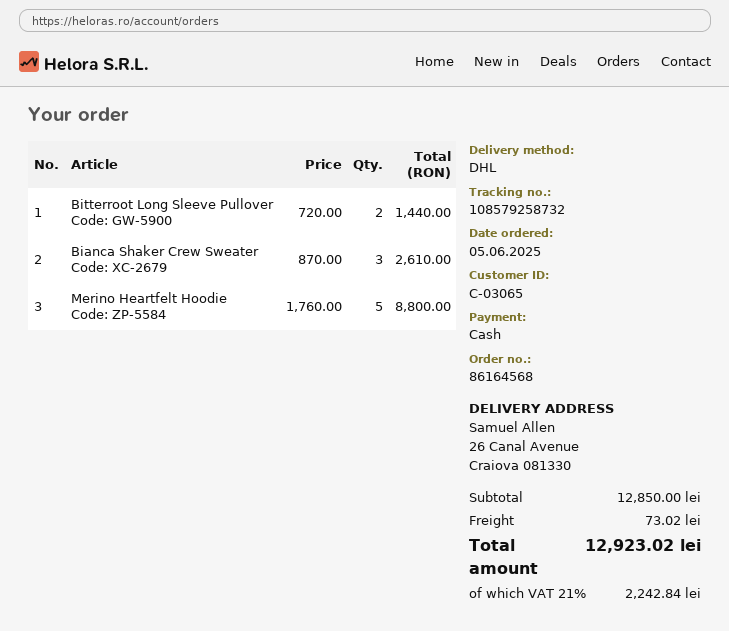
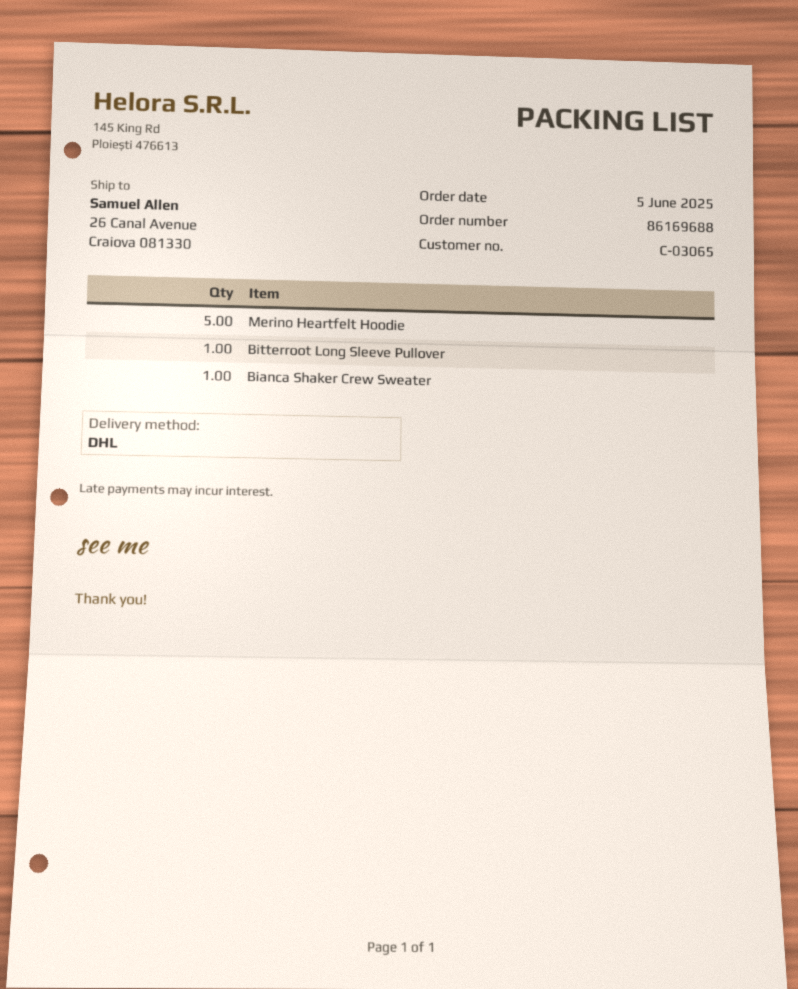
order number: 86164568 -> 86169688
Bitterroot Long Sleeve Pullover: 2 -> 1
Bianca Shaker Crew Sweater: 3 -> 1

